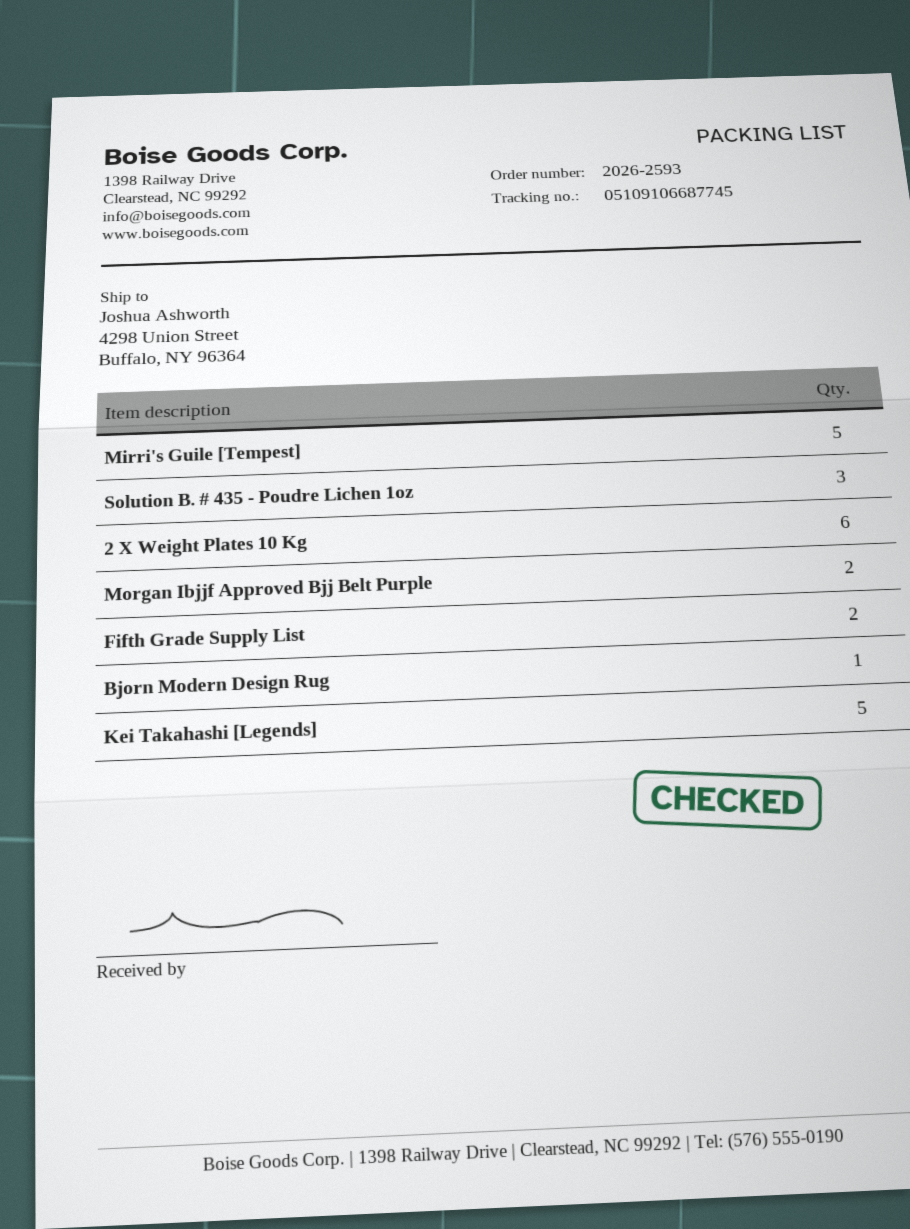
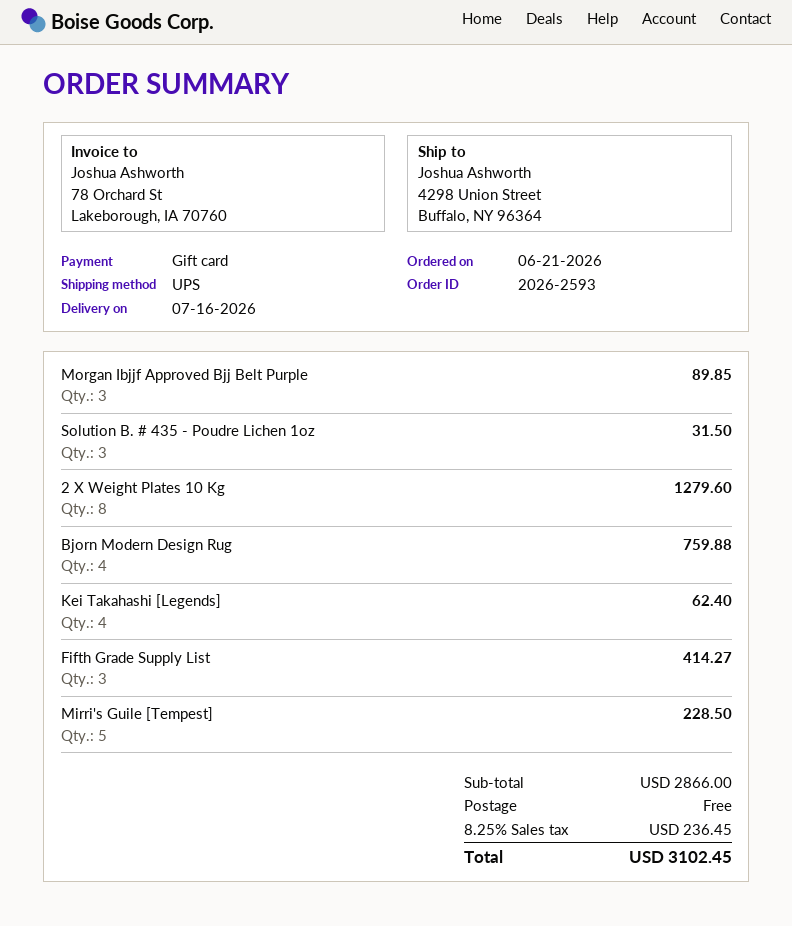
2 X Weight Plates 10 Kg: 6 -> 8
Morgan Ibjjf Approved Bjj Belt Purple: 2 -> 3
Fifth Grade Supply List: 2 -> 3
Bjorn Modern Design Rug: 1 -> 4
Kei Takahashi [Legends]: 5 -> 4

